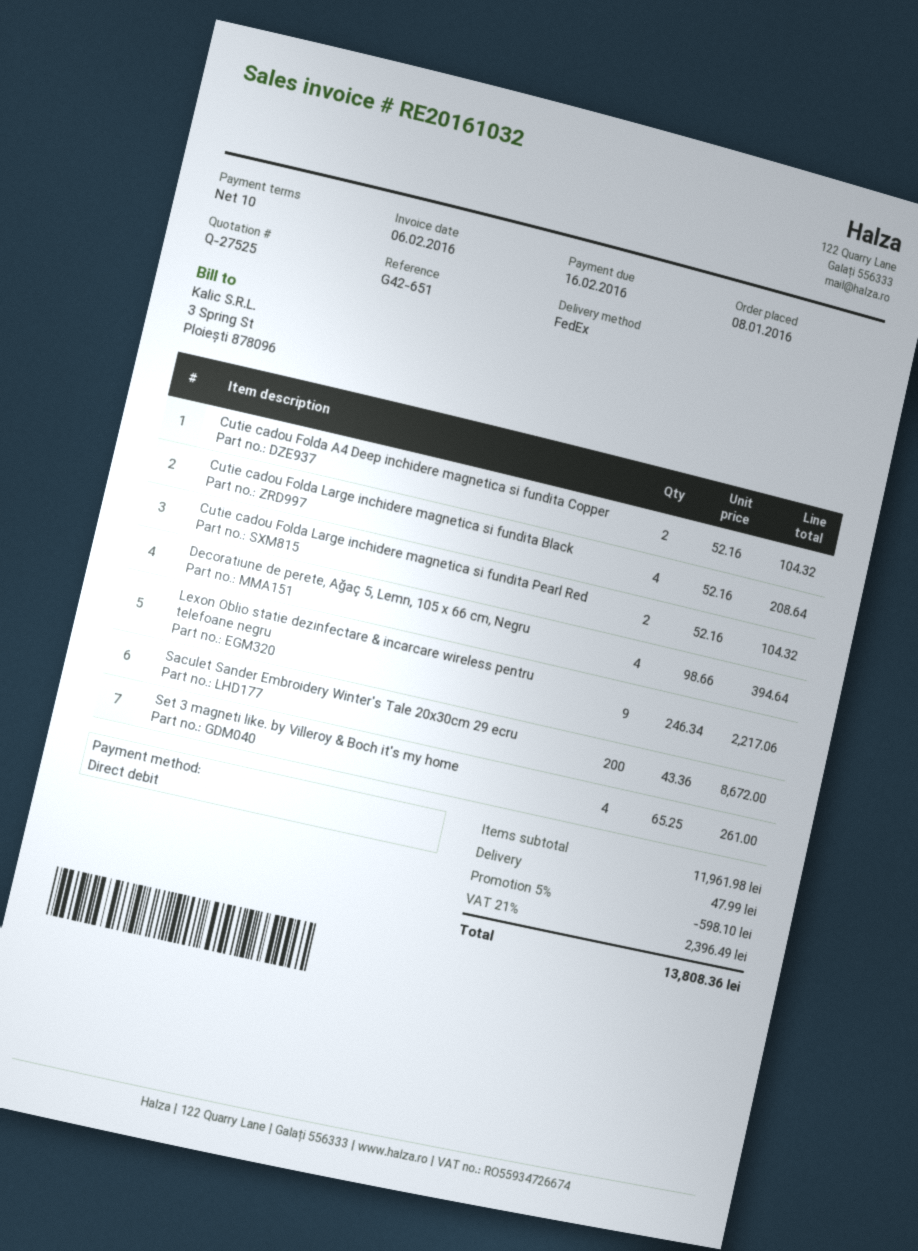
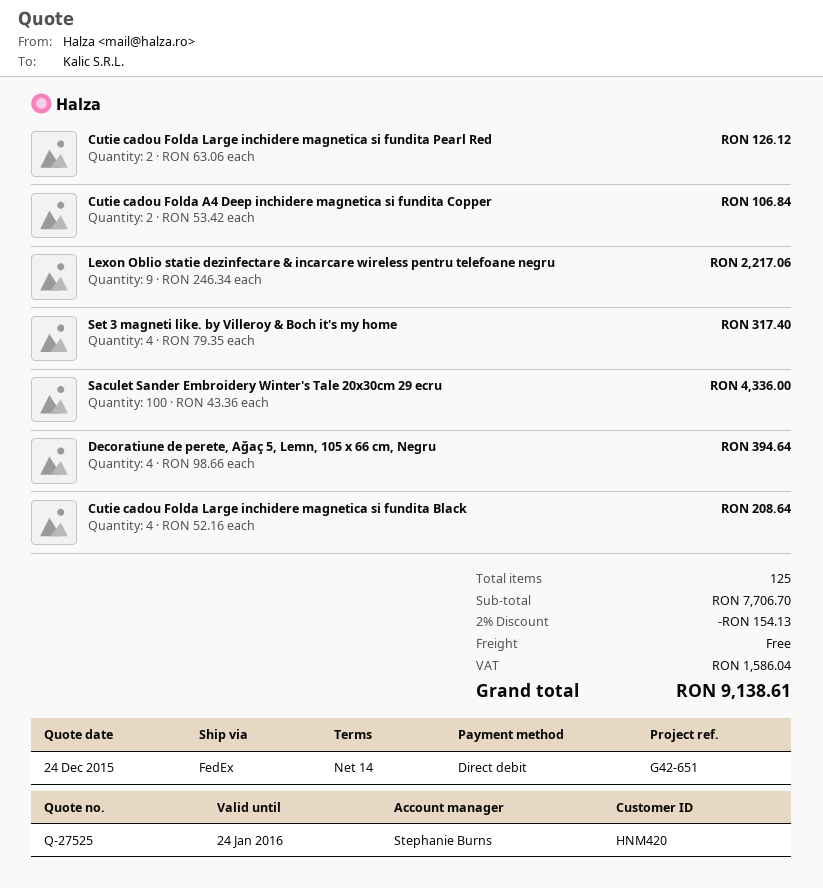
payment terms: 10 days -> 14 days
Cutie cadou Folda A4 Deep inchidere magnetica si fundita Copper: 2 x 52.16 = 104.32 -> 2 x 53.42 = 106.84
Cutie cadou Folda Large inchidere magnetica si fundita Pearl Red: 2 x 52.16 = 104.32 -> 2 x 63.06 = 126.12
Saculet Sander Embroidery Winter's Tale 20x30cm 29 ecru: 200 x 43.36 = 8672.00 -> 100 x 43.36 = 4336.00
Set 3 magneti like. by Villeroy & Boch it's my home: 4 x 65.25 = 261.00 -> 4 x 79.35 = 317.40
subtotal: 11961.98 -> 7706.70
discount: 5% = 598.10 -> 2% = 154.13
shipping: 47.99 -> 0.00
tax: 2396.49 -> 1586.04
total: 13808.36 -> 9138.61

